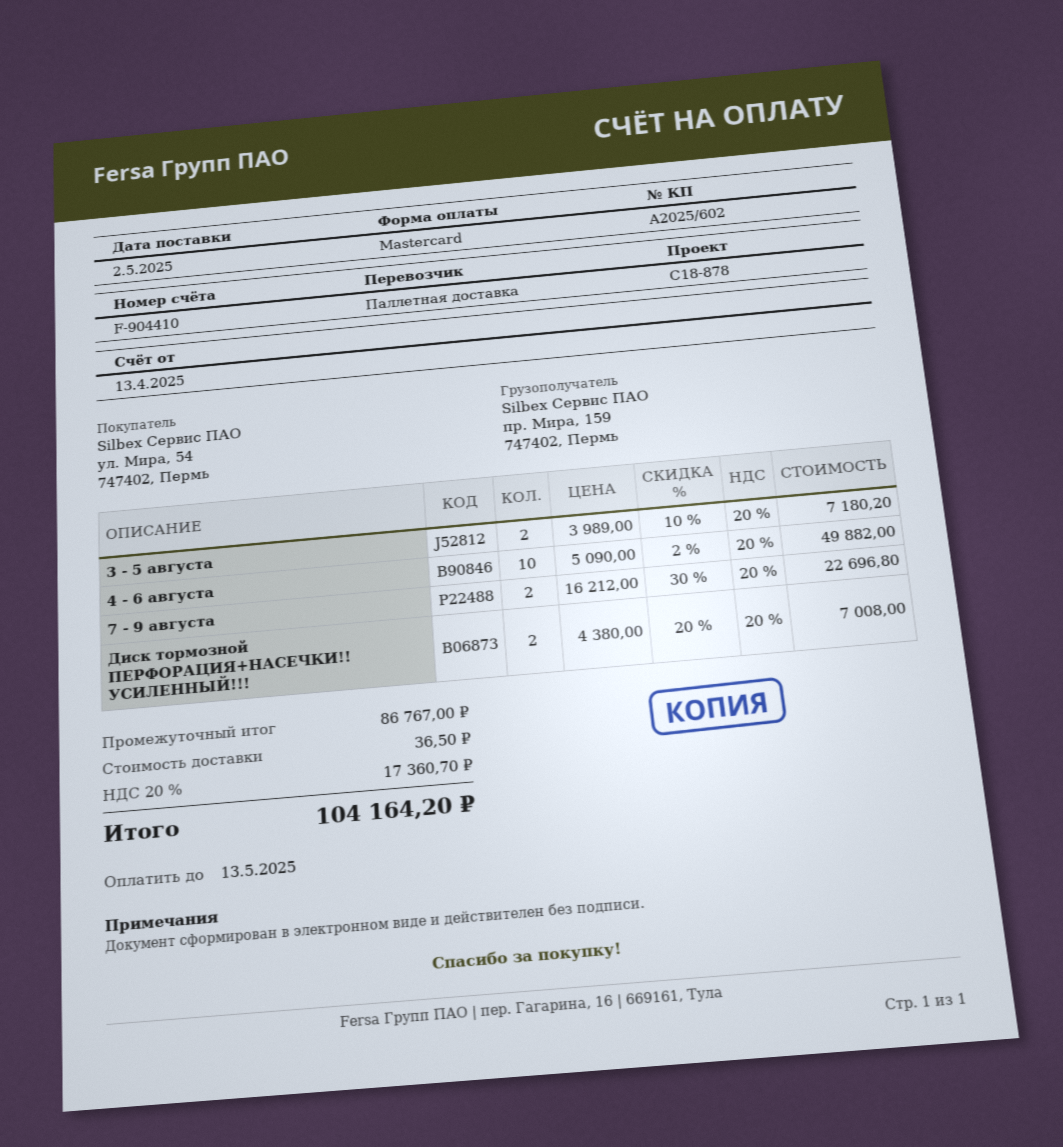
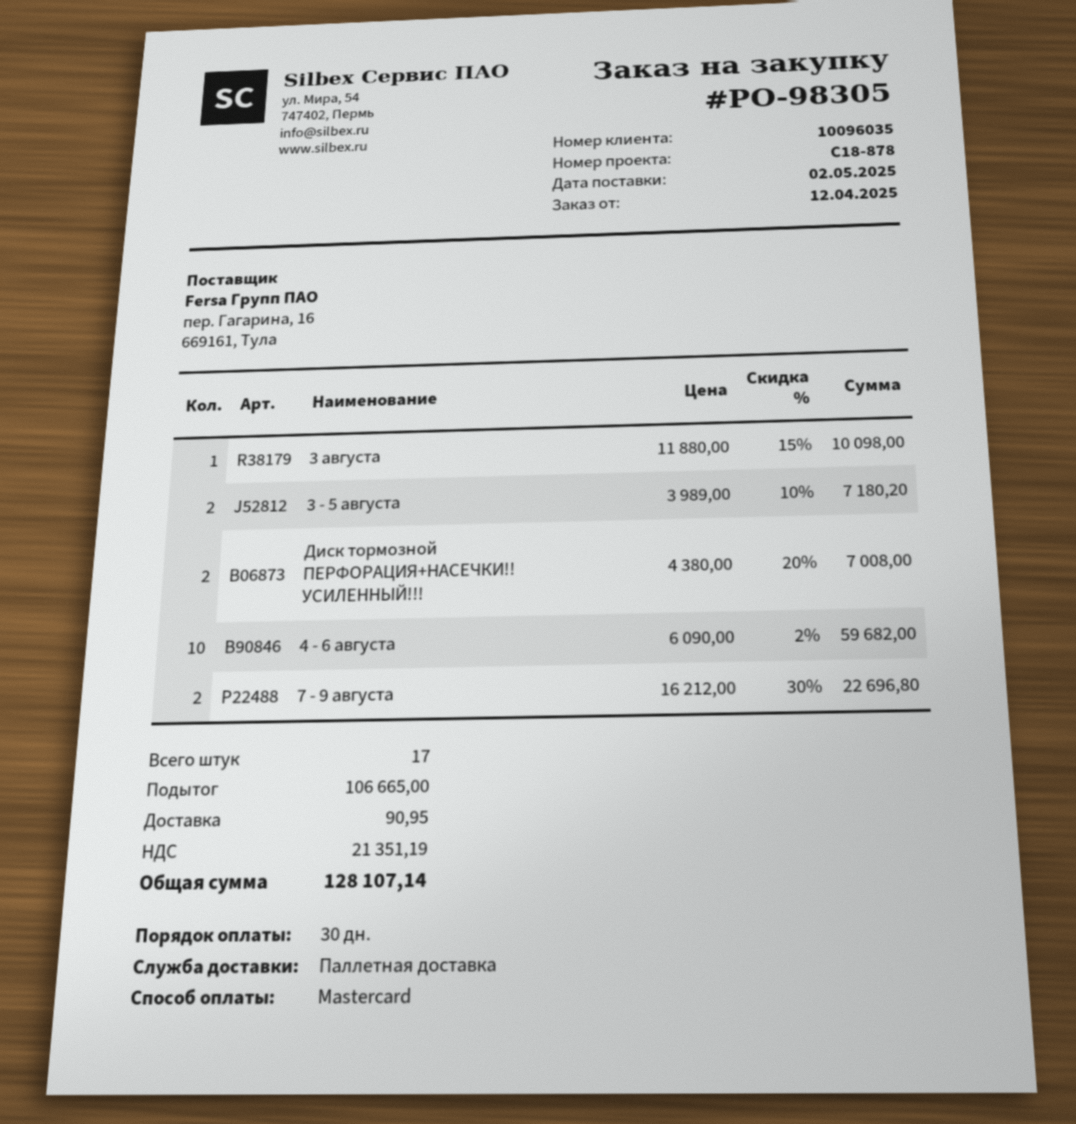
4 - 6 августа: 10 x 5090.00 - 2% = 49882.00 -> 10 x 6090.00 - 2% = 59682.00
3 августа: none -> 1 x 11880.00 - 15% = 10098.00
subtotal: 86767.00 -> 106665.00
shipping: 36.50 -> 90.95
tax: 17360.70 -> 21351.19
total: 104164.20 -> 128107.14

